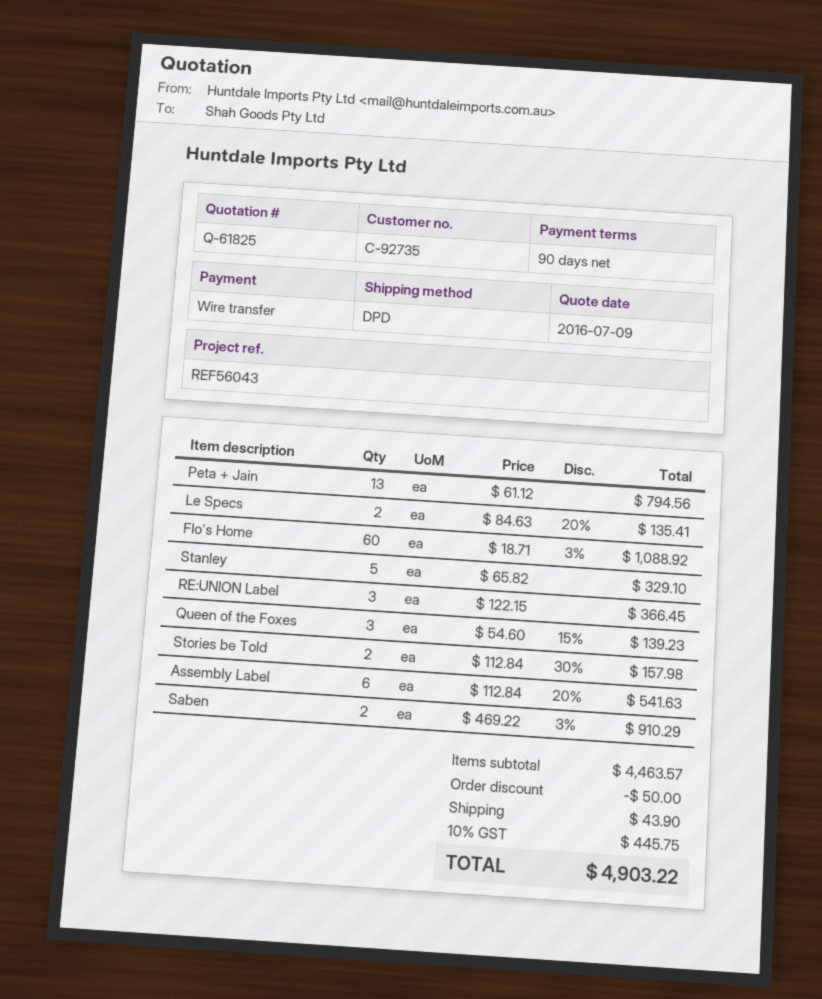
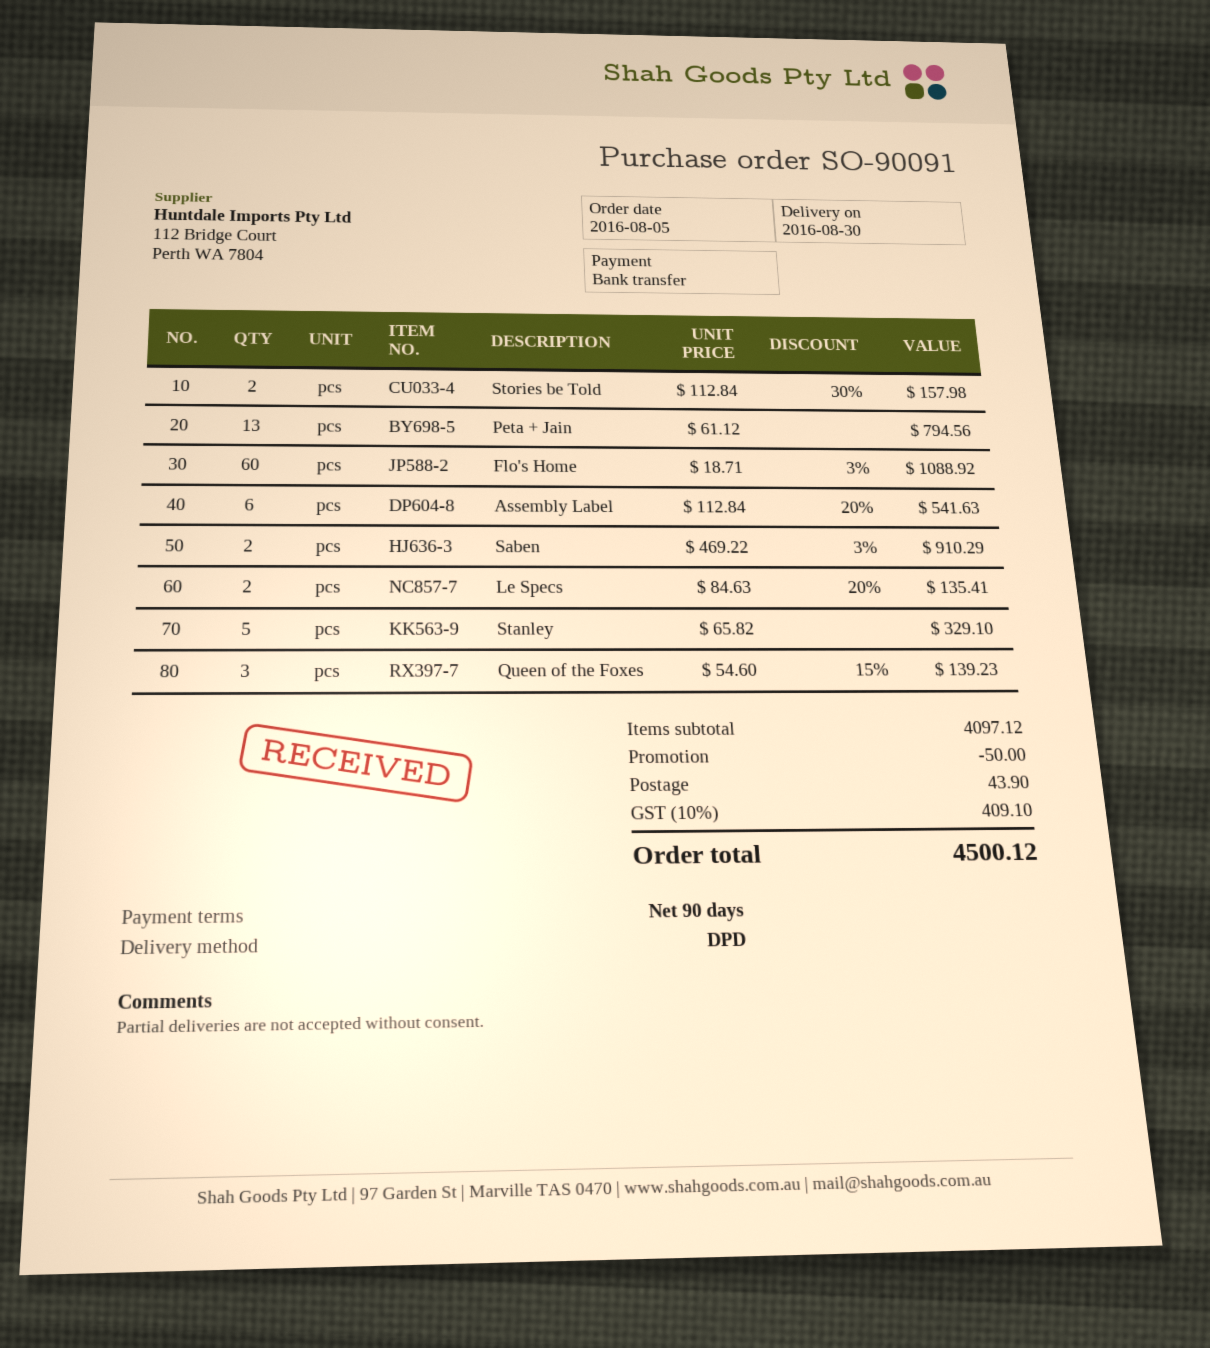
RE:UNION Label: 3 x 122.15 = 366.45 -> none
subtotal: 4463.57 -> 4097.12
tax: 10% = 445.75 -> 10% = 409.10
total: 4903.22 -> 4500.12

